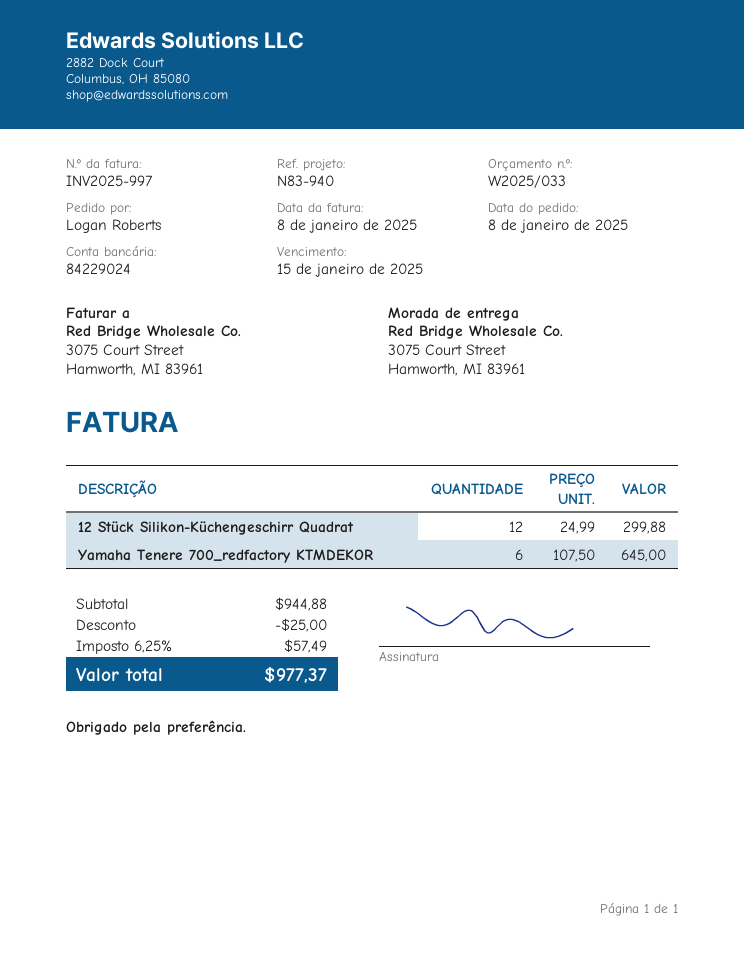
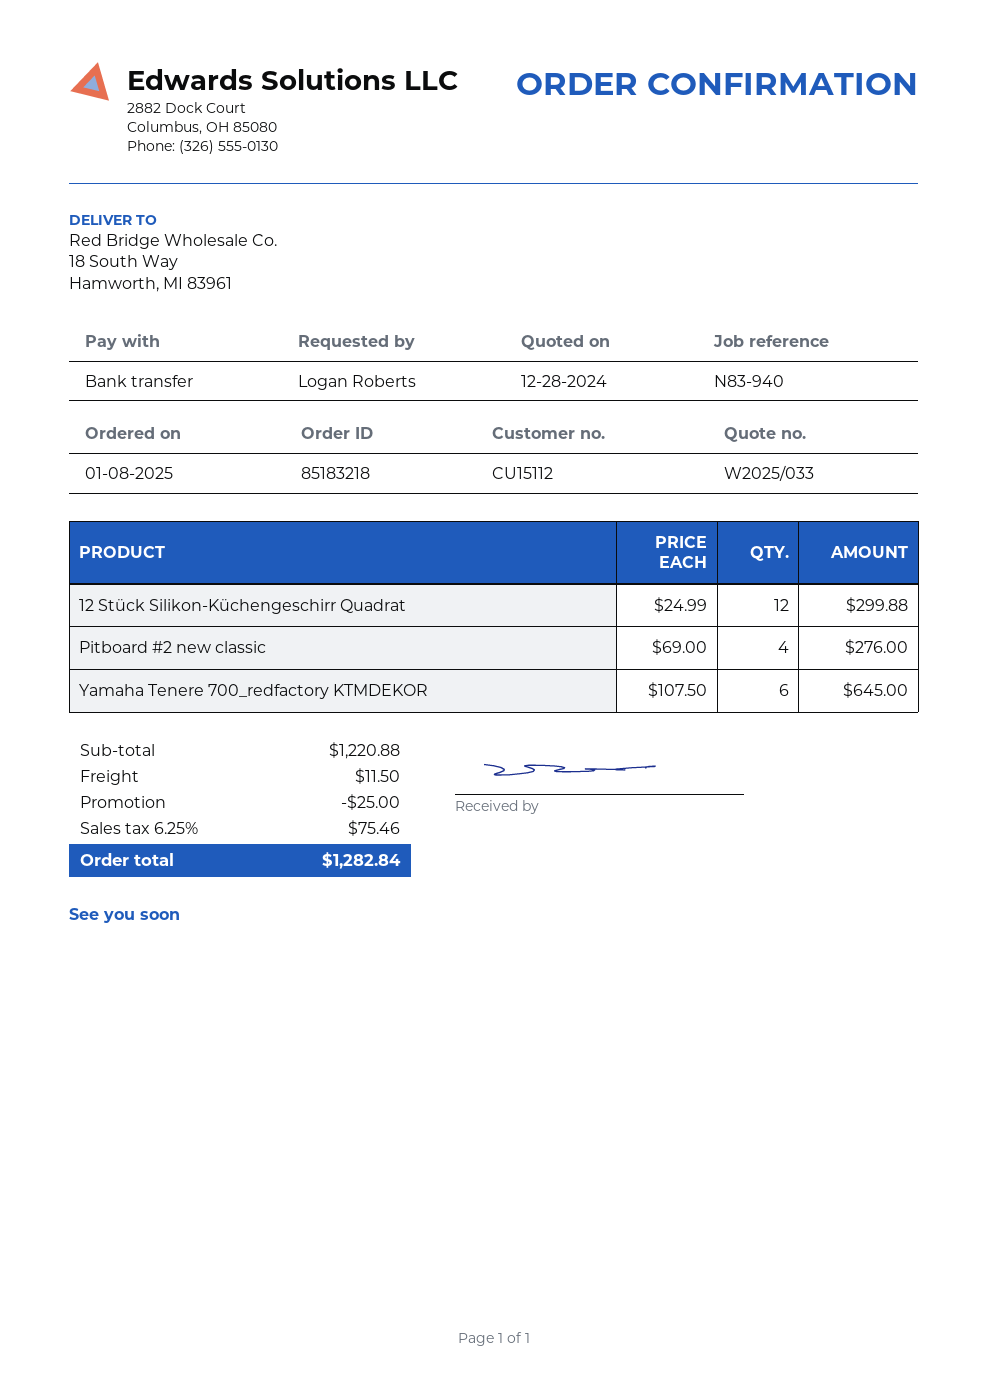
ship to: 3075 Court Street, Hamworth, MI 83961 -> 18 South Way, Hamworth, MI 83961
Pitboard #2 new classic: none -> 4 x 69.00 = 276.00
subtotal: 944.88 -> 1220.88
shipping: none -> 11.50
tax: 6.25% = 57.49 -> 6.25% = 75.46
total: 977.37 -> 1282.84

